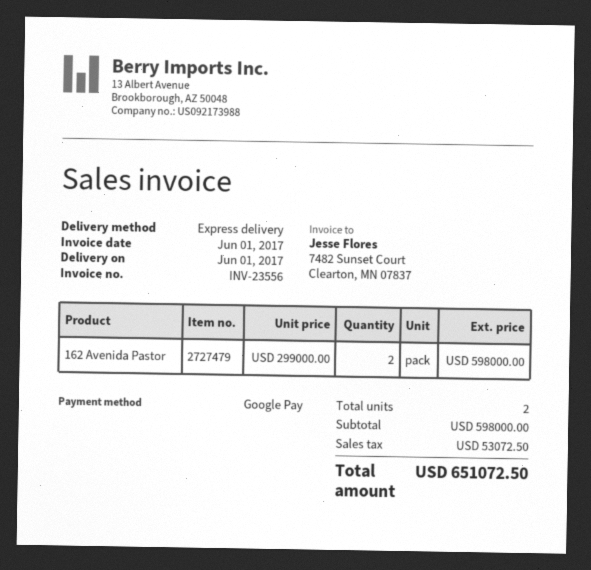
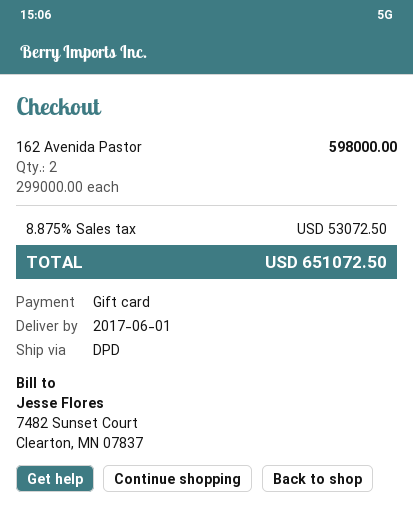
payment method: Google Pay -> gift card
shipping method: express -> DPD

